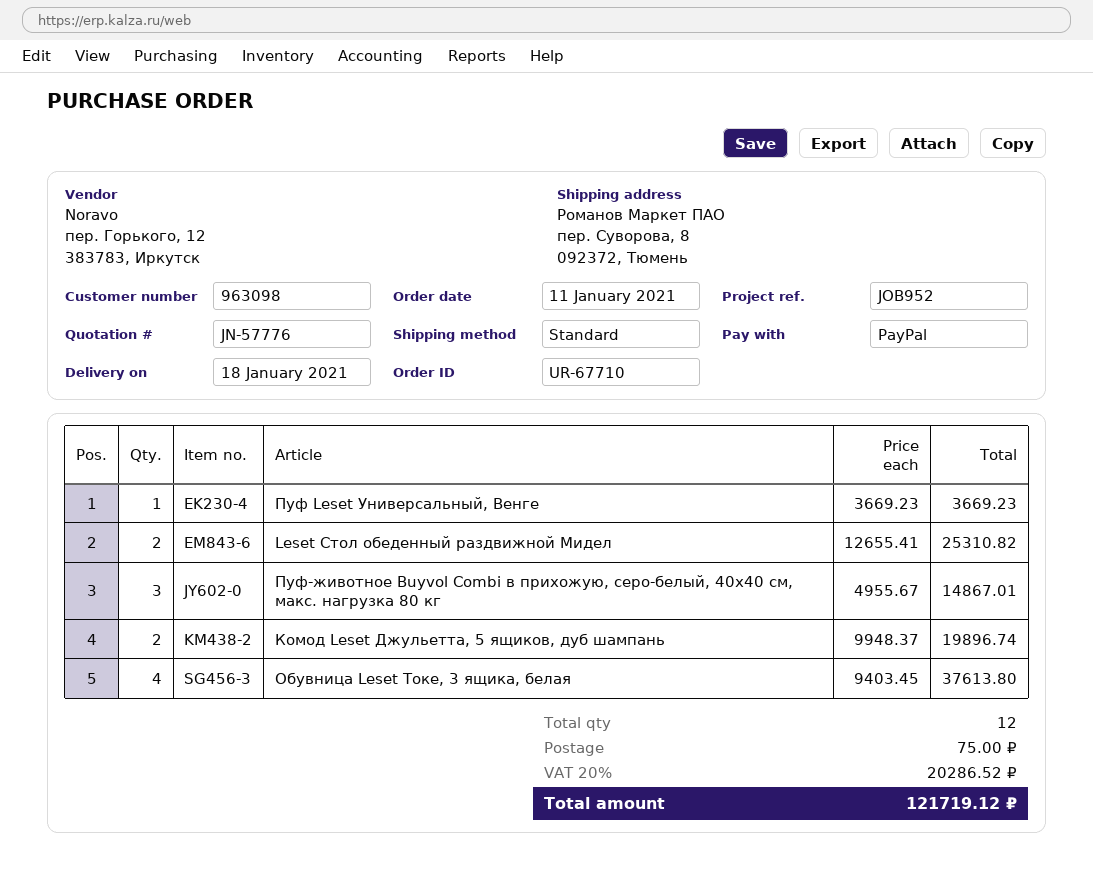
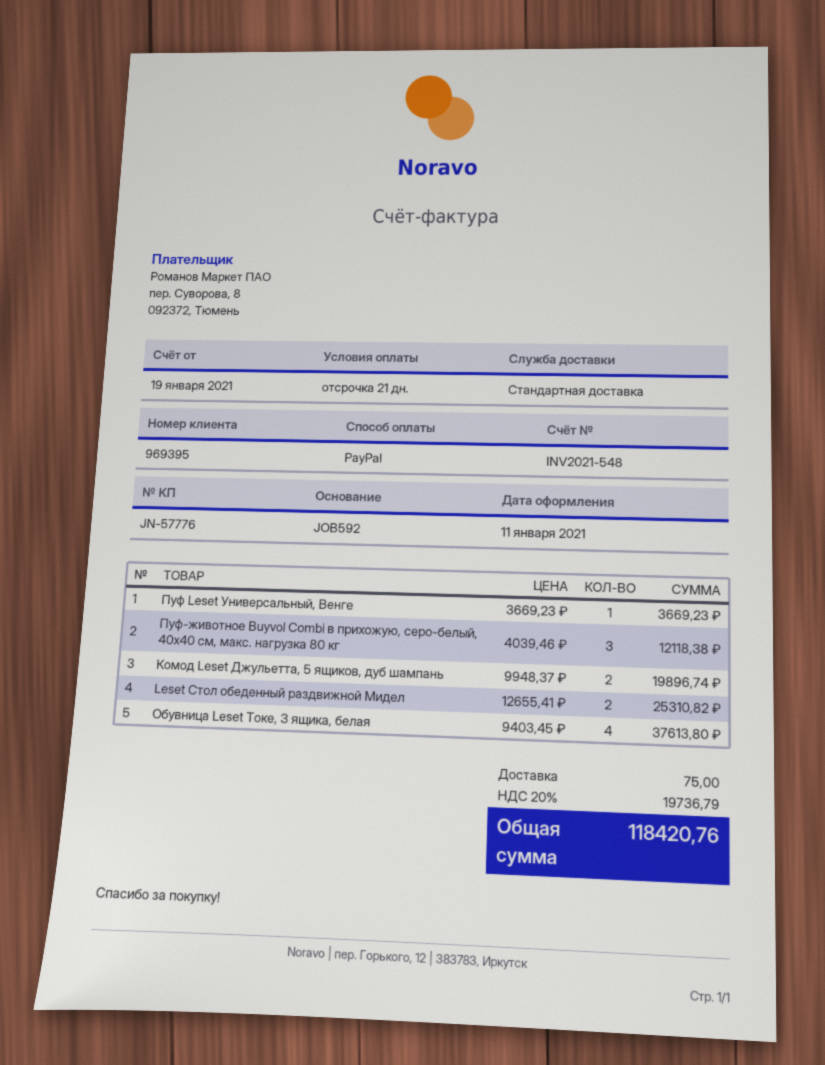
customer number: 963098 -> 969395
reference: JOB952 -> JOB592
Пуф-животное Buyvol Combi в прихожую, серо-белый, 40x40 см, макс. нагрузка 80 кг: 3 x 4955.67 = 14867.01 -> 3 x 4039.46 = 12118.38
tax: 20% = 20286.52 -> 20% = 19736.79
total: 121719.12 -> 118420.76

